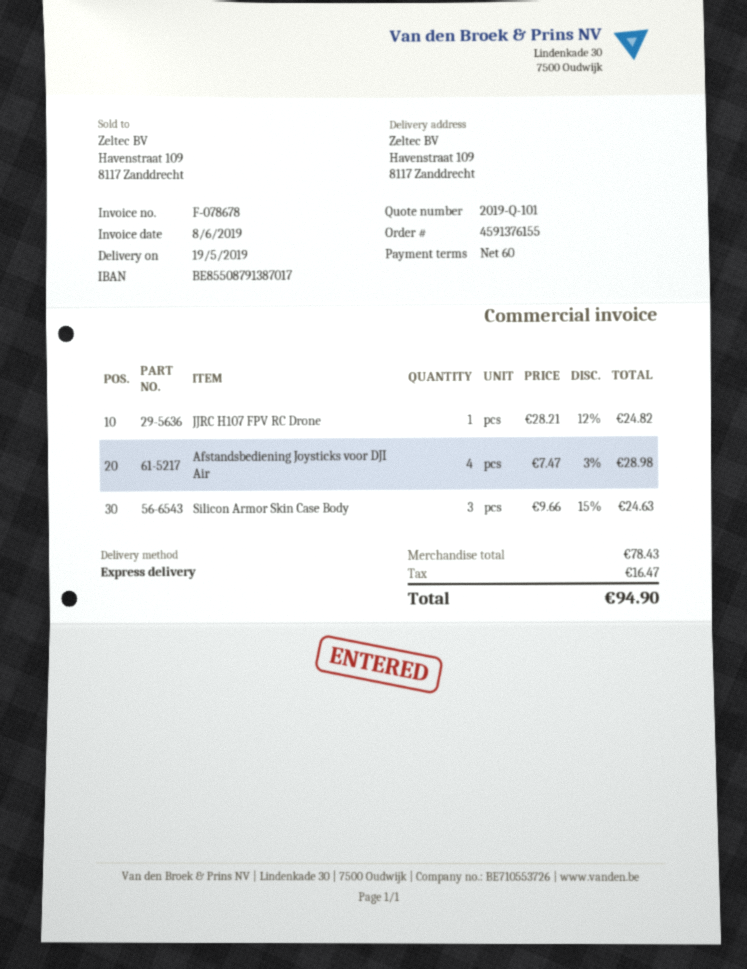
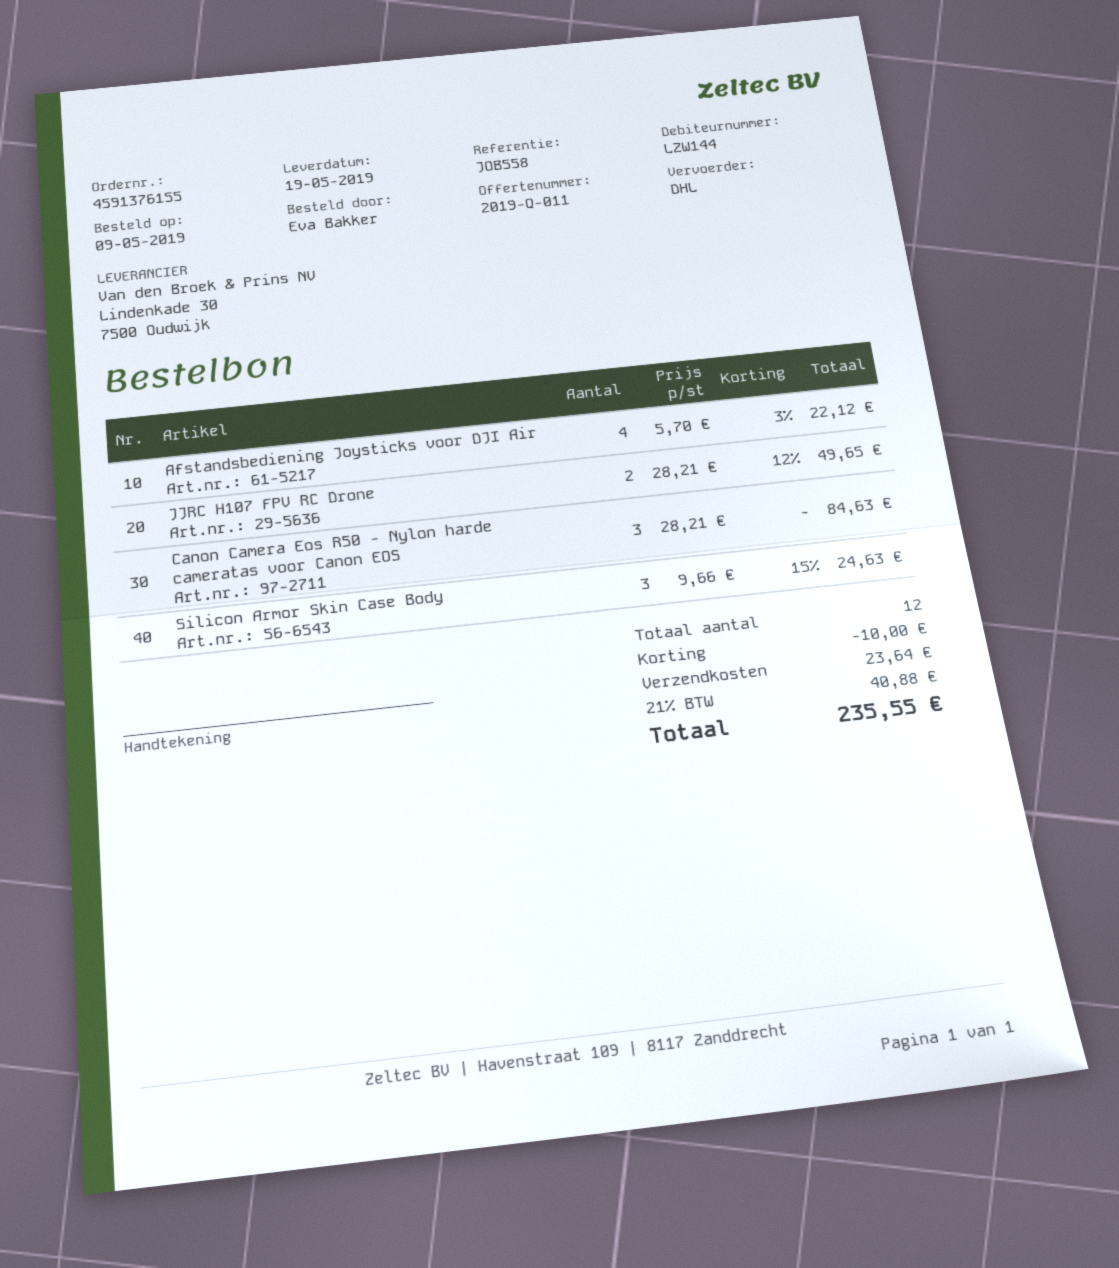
quote number: 2019-Q-101 -> 2019-Q-011
shipping method: express -> DHL
JJRC H107 FPV RC Drone: 1 x 28.21 - 12% = 24.82 -> 2 x 28.21 - 12% = 49.65
Afstandsbediening Joysticks voor DJI Air: 4 x 7.47 - 3% = 28.98 -> 4 x 5.70 - 3% = 22.12
Canon Camera Eos R50 - Nylon harde cameratas voor Canon EOS: none -> 3 x 28.21 = 84.63
discount: none -> 10.00
shipping: none -> 23.64
tax: 16.47 -> 40.88
total: 94.90 -> 235.55

